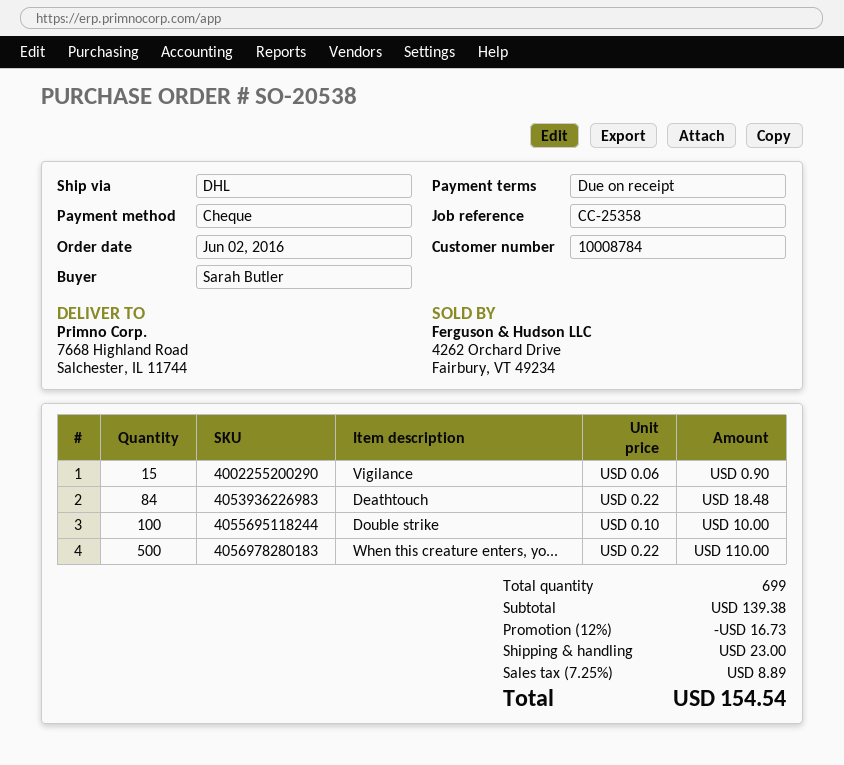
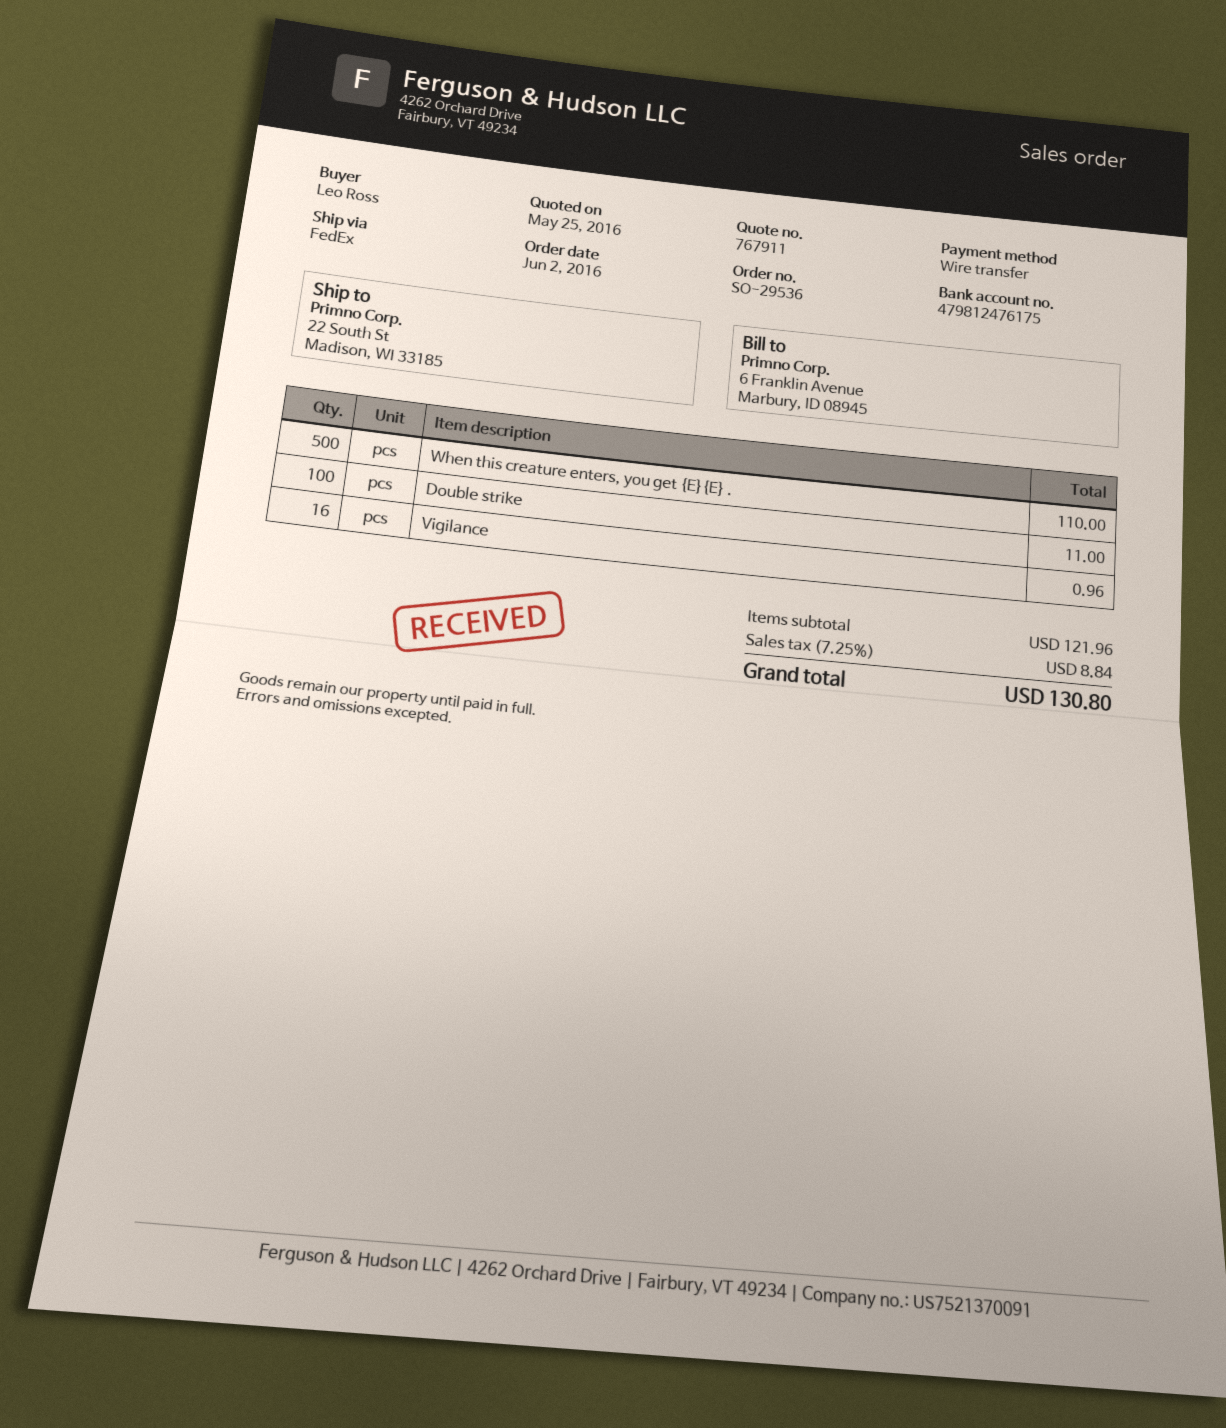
order number: SO-20538 -> SO-29536
ordered by: Sarah Butler -> Leo Ross
payment method: cheque -> bank transfer
shipping method: DHL -> FedEx
ship to: 7668 Highland Road, Salchester, IL 11744 -> 22 South St, Madison, WI 33185
Vigilance: 15 for 0.90 -> 16 for 0.96
Deathtouch: 84 for 18.48 -> none
Double strike: 100 for 10.00 -> 100 for 11.00
subtotal: 139.38 -> 121.96
discount: 12% = 16.73 -> none
shipping: 23.00 -> none
tax: 7.25% = 8.89 -> 7.25% = 8.84
total: 154.54 -> 130.80

